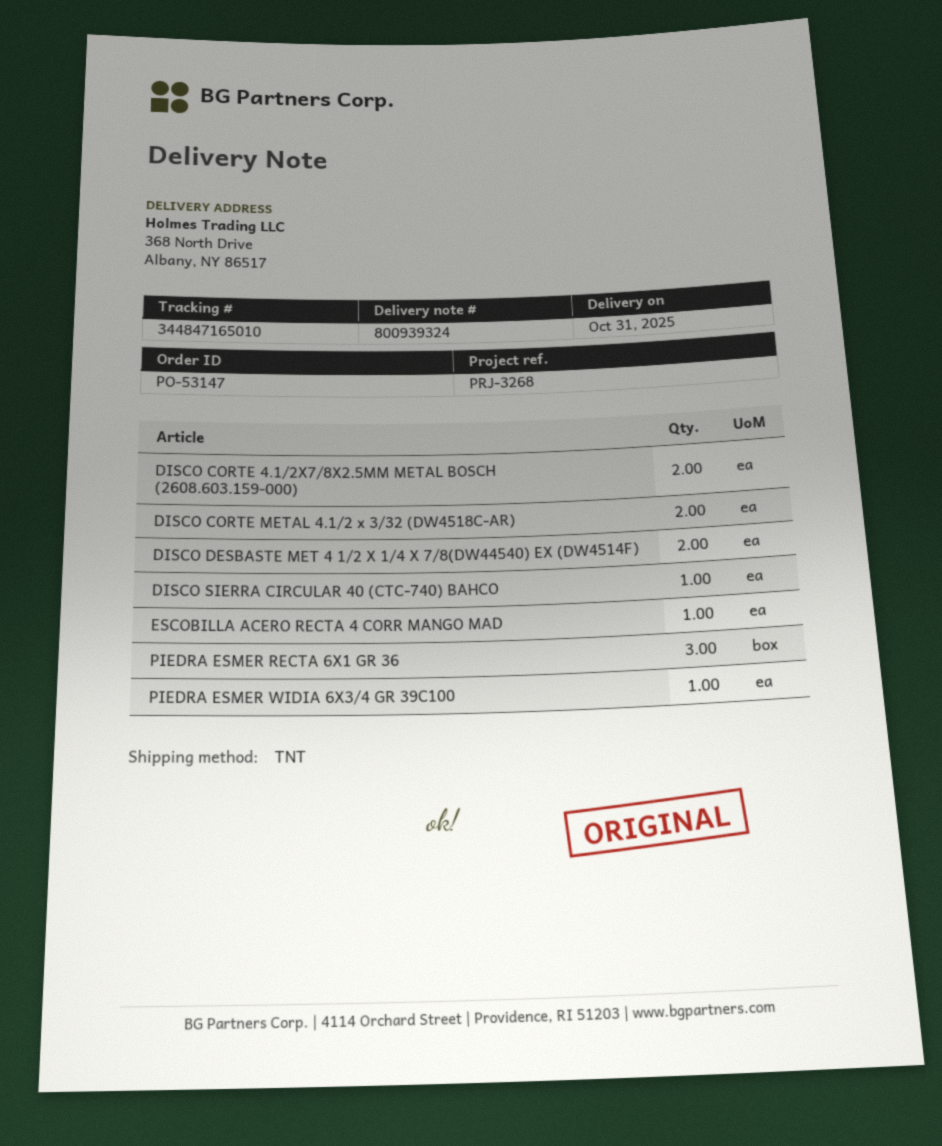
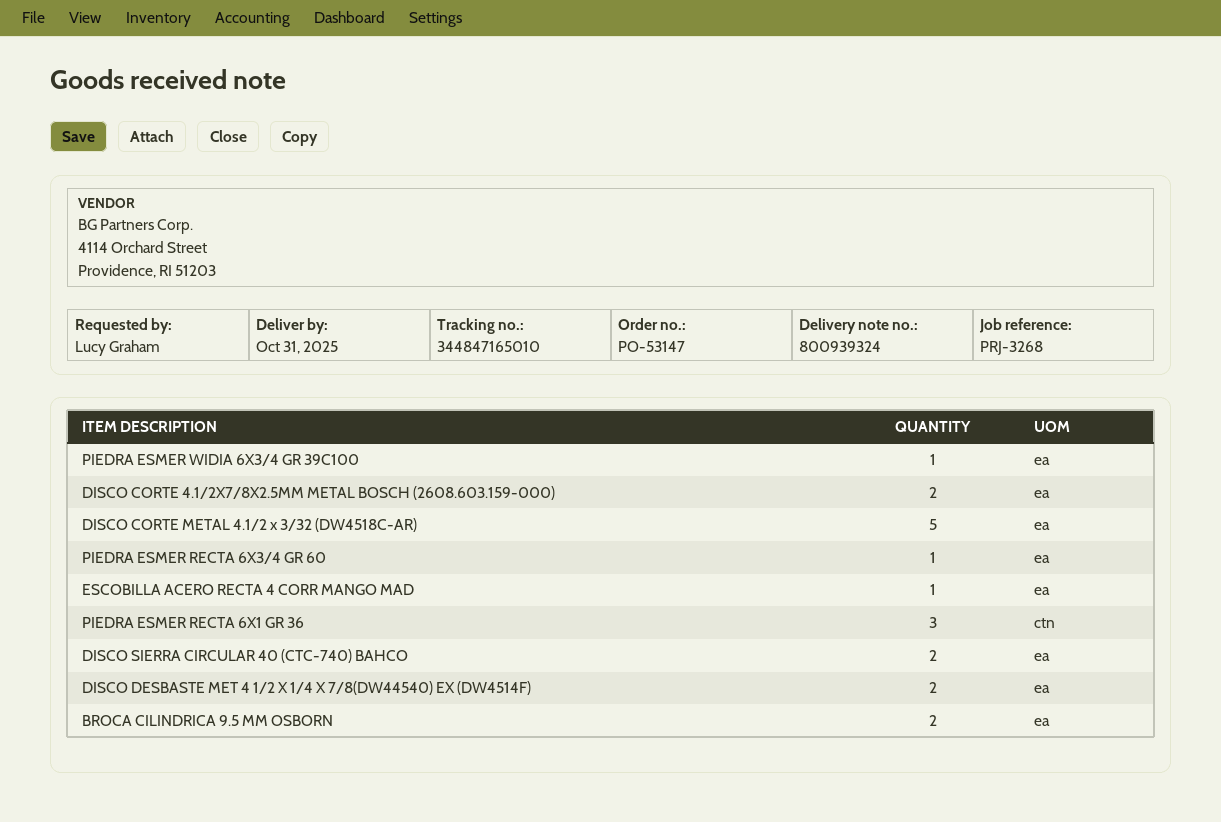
DISCO CORTE METAL 4.1/2 x 3/32 (DW4518C-AR): 2 -> 5
DISCO SIERRA CIRCULAR 40 (CTC-740) BAHCO: 1 -> 2
PIEDRA ESMER RECTA 6X3/4 GR 60: none -> 1
BROCA CILINDRICA 9.5 MM OSBORN: none -> 2

